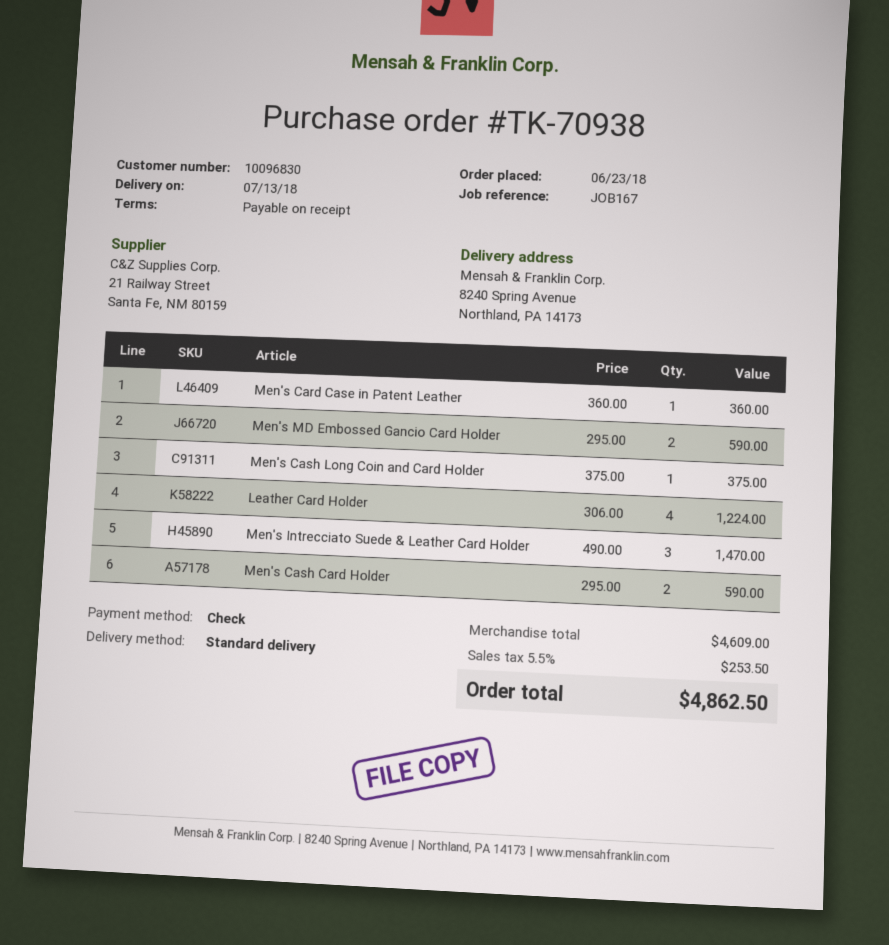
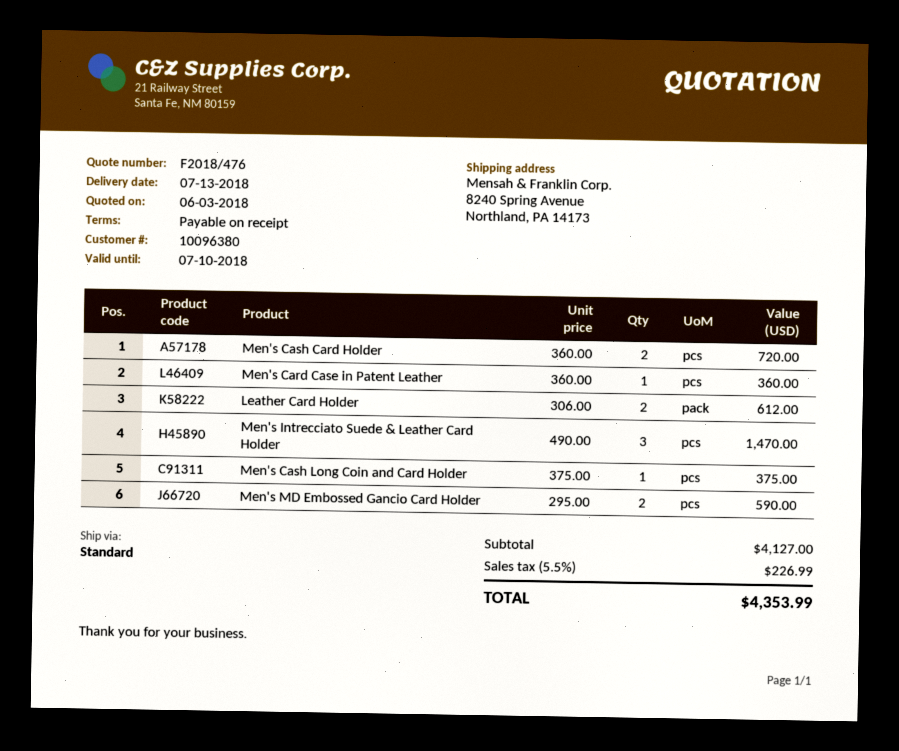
customer number: 10096830 -> 10096380
Leather Card Holder: 4 x 306.00 = 1224.00 -> 2 x 306.00 = 612.00
Men's Cash Card Holder: 2 x 295.00 = 590.00 -> 2 x 360.00 = 720.00
subtotal: 4609.00 -> 4127.00
tax: 5.5% = 253.50 -> 5.5% = 226.99
total: 4862.50 -> 4353.99

